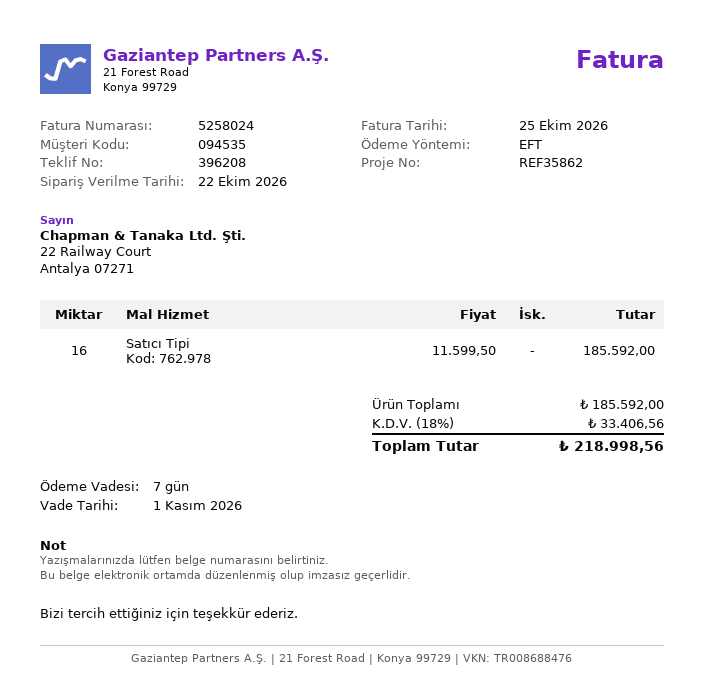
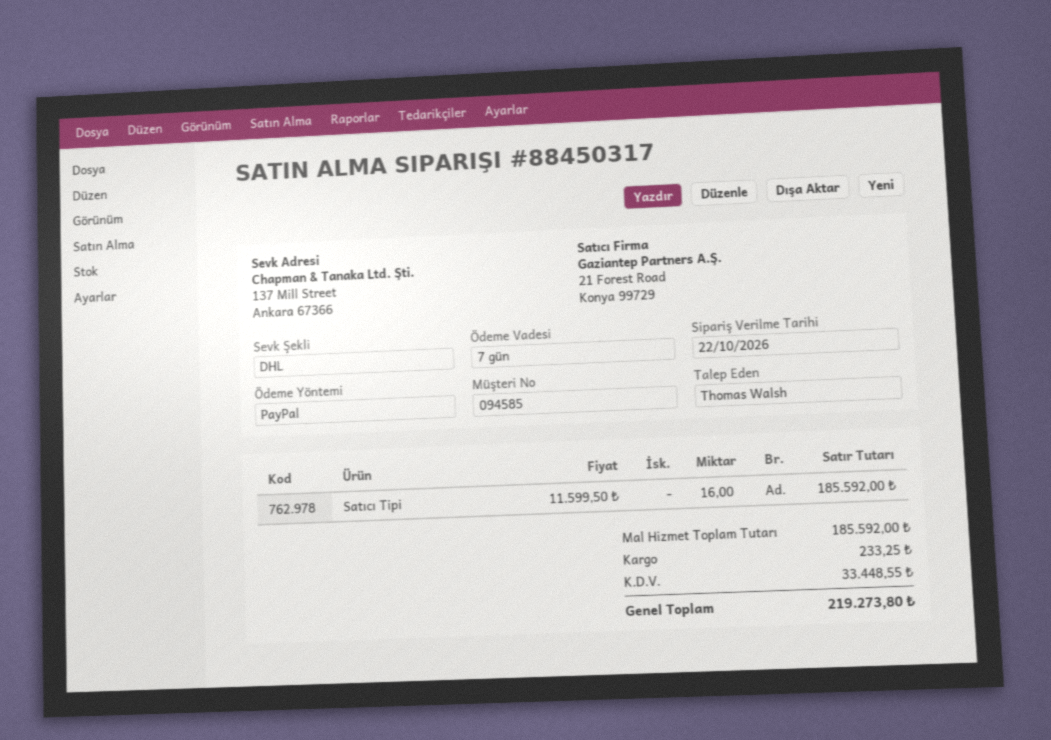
customer number: 094535 -> 094585
payment method: bank transfer -> PayPal
shipping: none -> 233.25
tax: 33406.56 -> 33448.55
total: 218998.56 -> 219273.80

